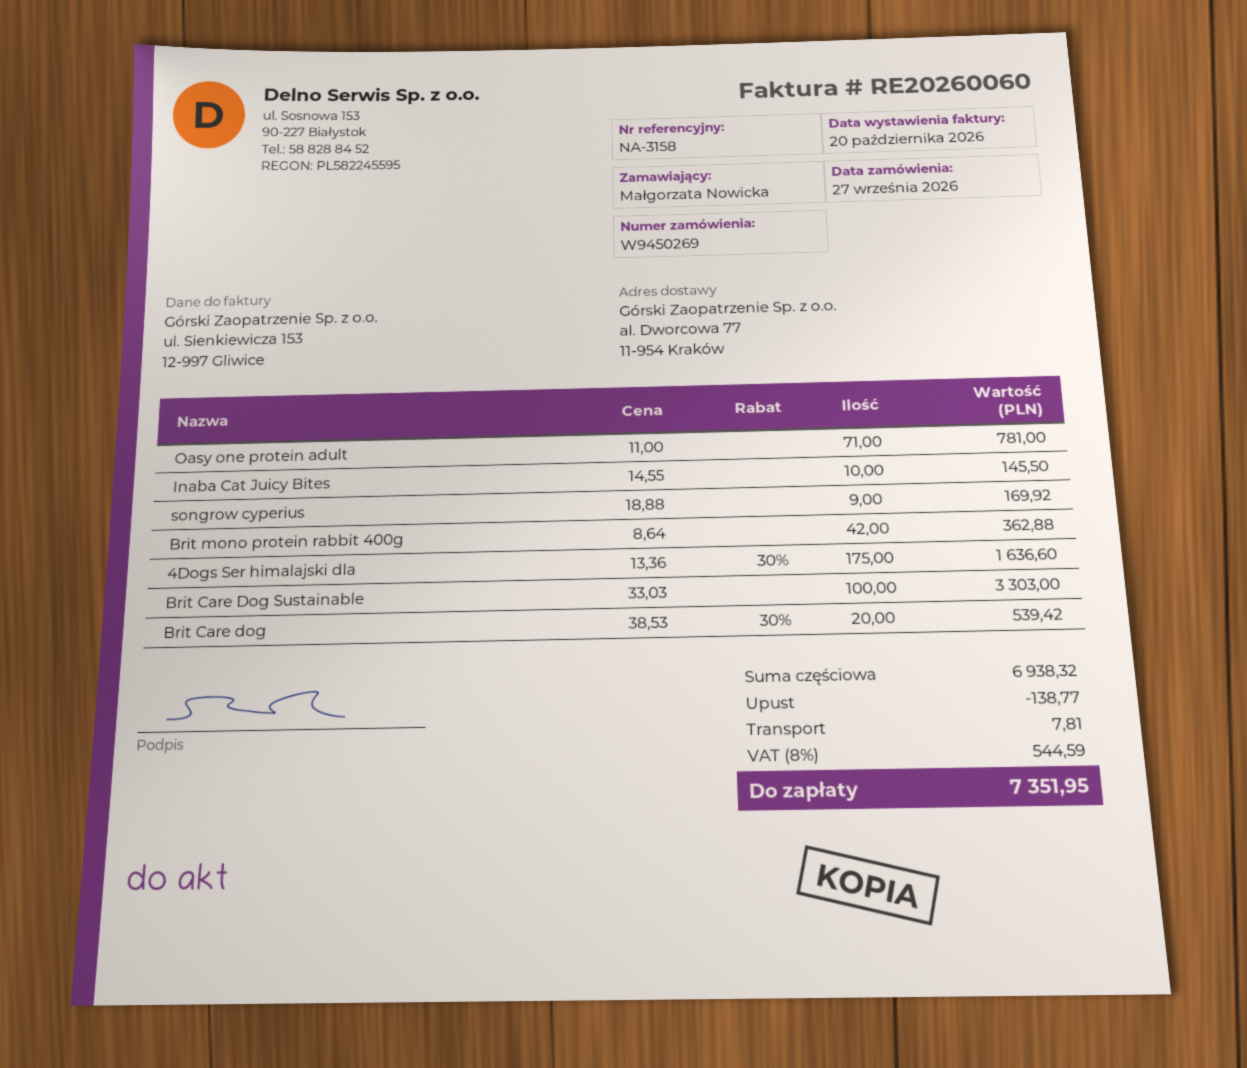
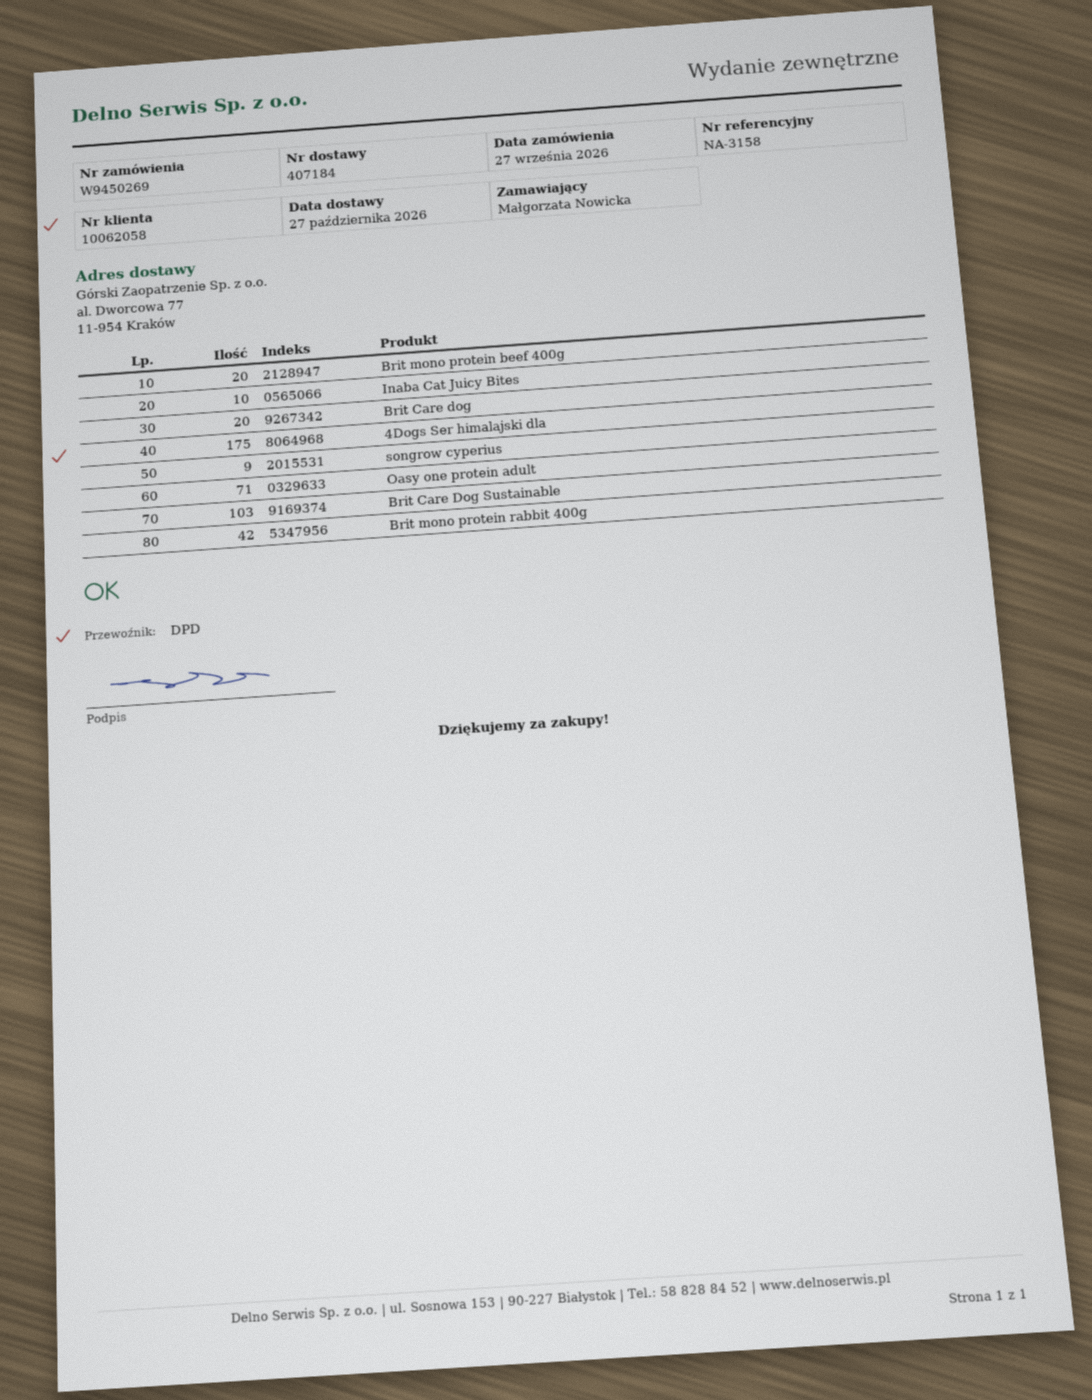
Brit Care Dog Sustainable: 100 -> 103
Brit mono protein beef 400g: none -> 20

